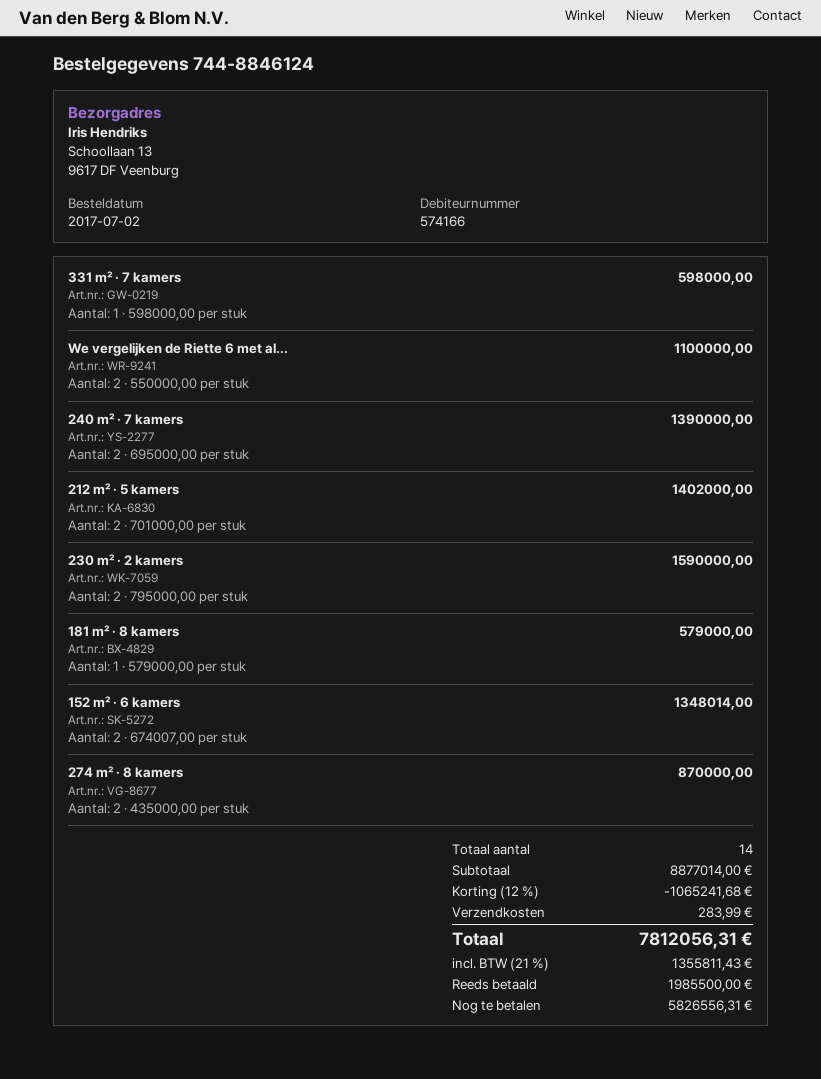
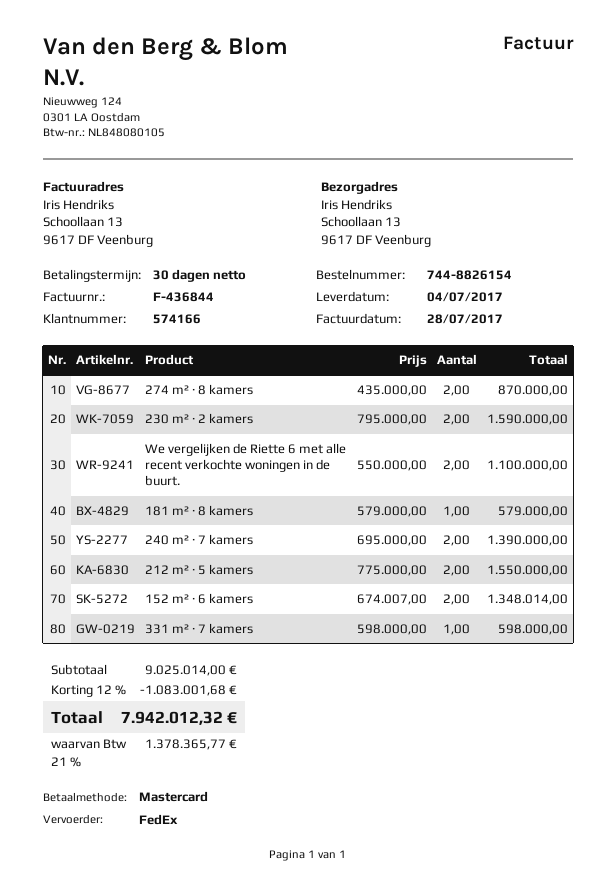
order number: 744-8846124 -> 744-8826154
212 m² · 5 kamers: 2 x 701000.00 = 1402000.00 -> 2 x 775000.00 = 1550000.00
subtotal: 8877014.00 -> 9025014.00
discount: 12% = 1065241.68 -> 12% = 1083001.68
shipping: 283.99 -> none
tax: 21% = 1355811.43 -> 21% = 1378365.77
total: 7812056.31 -> 7942012.32

